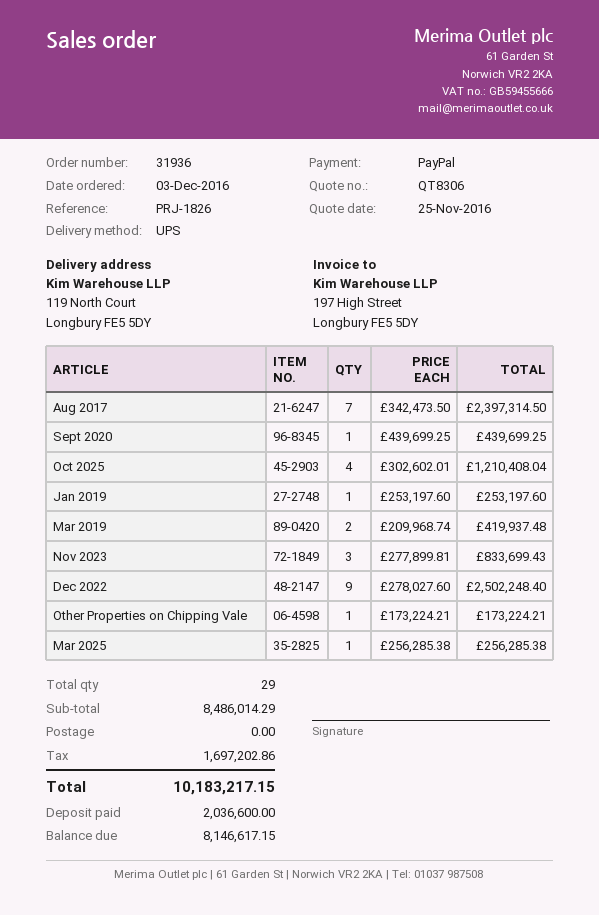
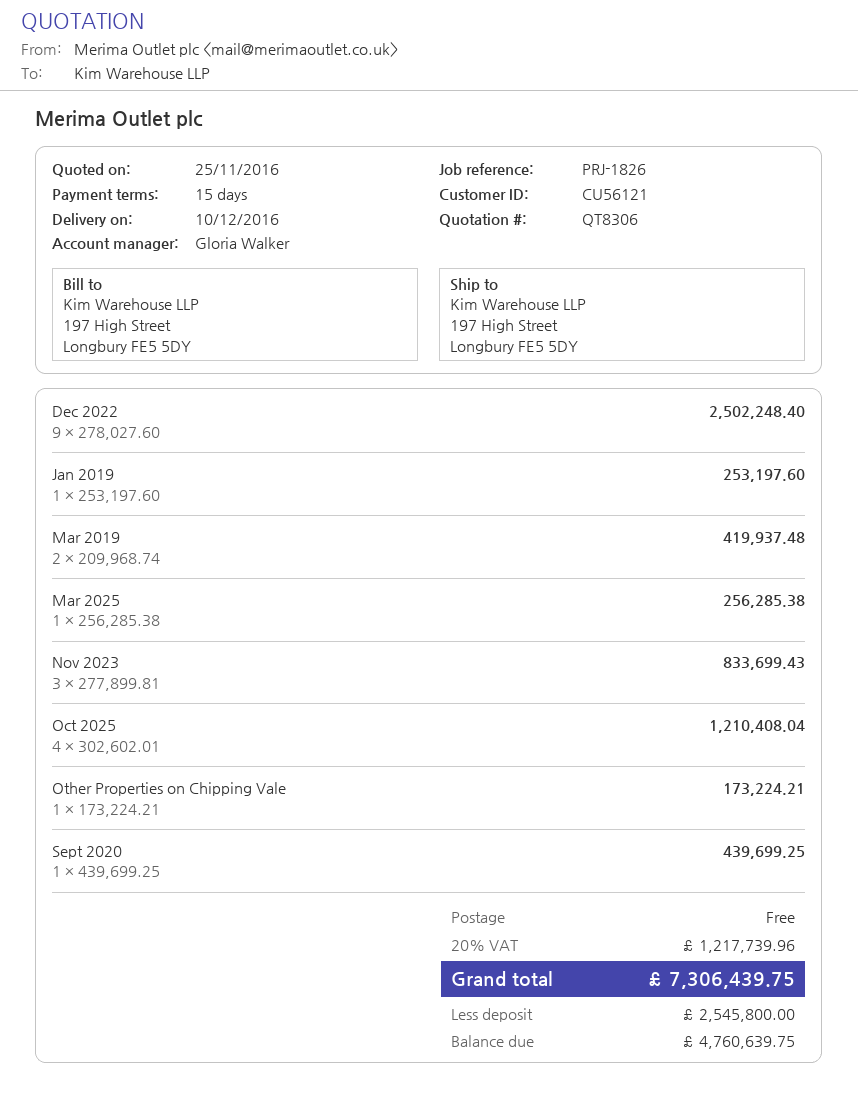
ship to: 119 North Court, Longbury FE5 5DY -> 197 High Street, Longbury FE5 5DY
Aug 2017: 7 x 342473.50 = 2397314.50 -> none
tax: 1697202.86 -> 1217739.96
total: 10183217.15 -> 7306439.75
deposit: 2036600.00 -> 2545800.00
balance: 8146617.15 -> 4760639.75

